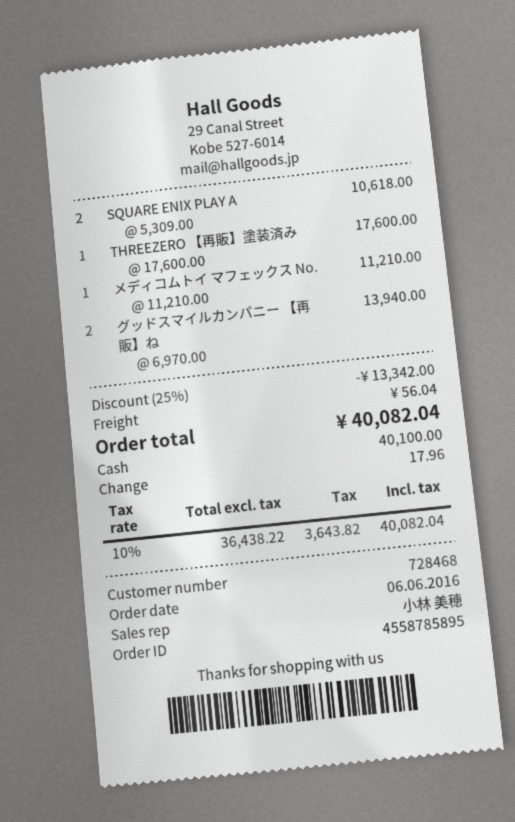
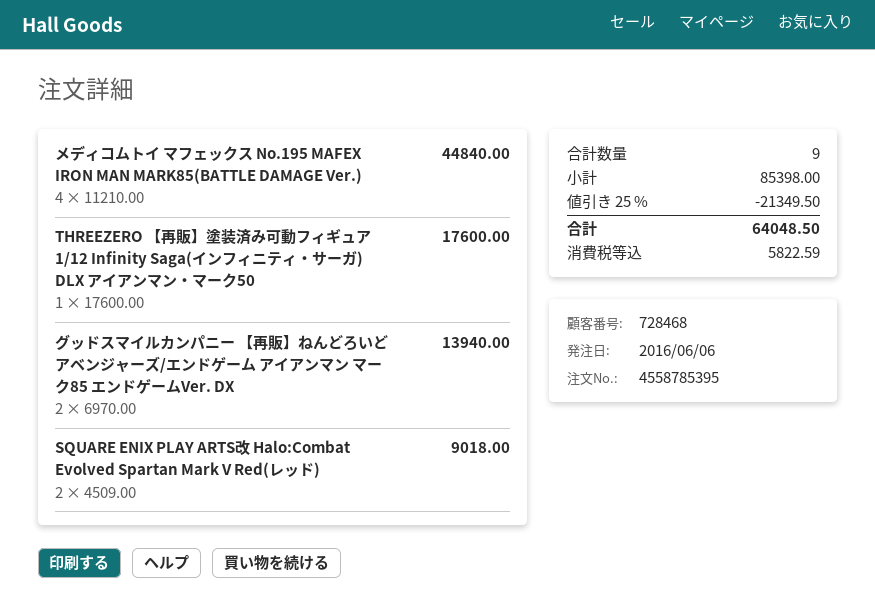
order number: 4558785895 -> 4558785395
SQUARE ENIX PLAY A: 2 x 5309.00 = 10618.00 -> 2 x 4509.00 = 9018.00
メディコムトイ マフェックス No.: 1 x 11210.00 = 11210.00 -> 4 x 11210.00 = 44840.00
discount: 25% = 13342.00 -> 25% = 21349.50
shipping: 56.04 -> none
tax: 3643.82 -> 5822.59
total: 40082.04 -> 64048.50

